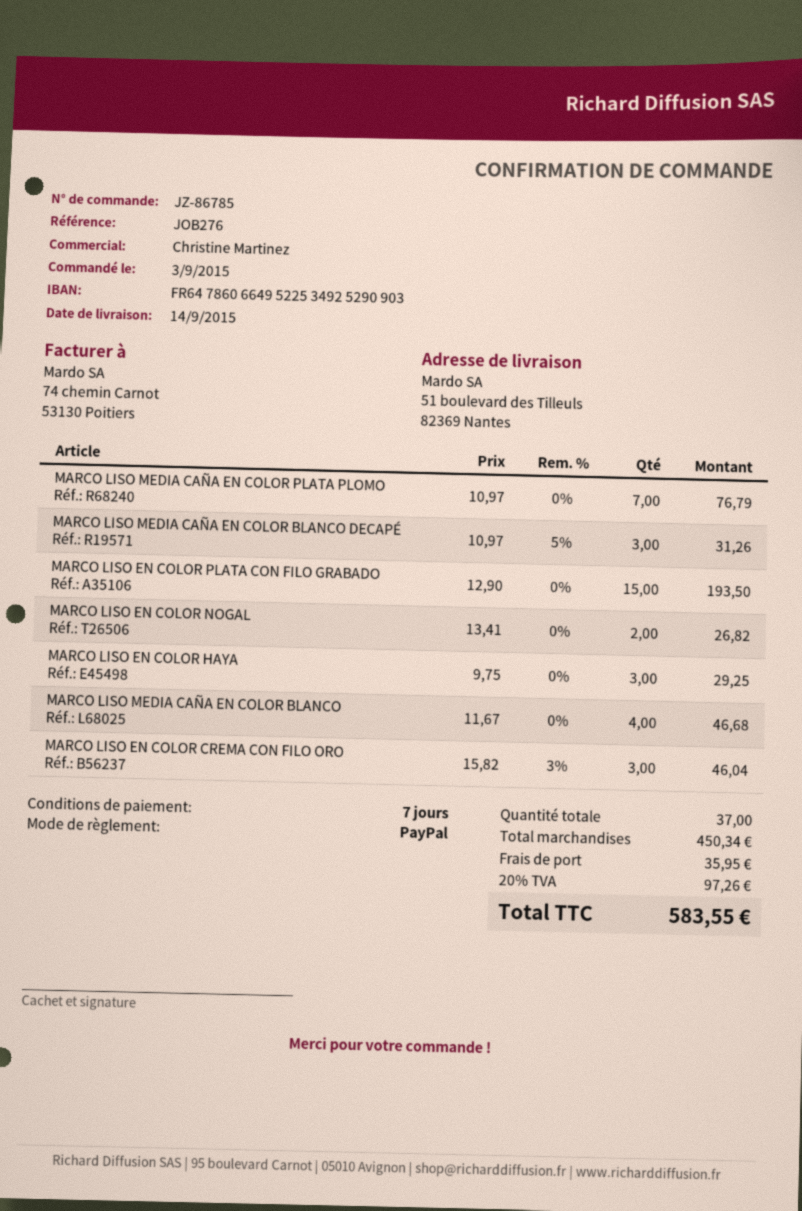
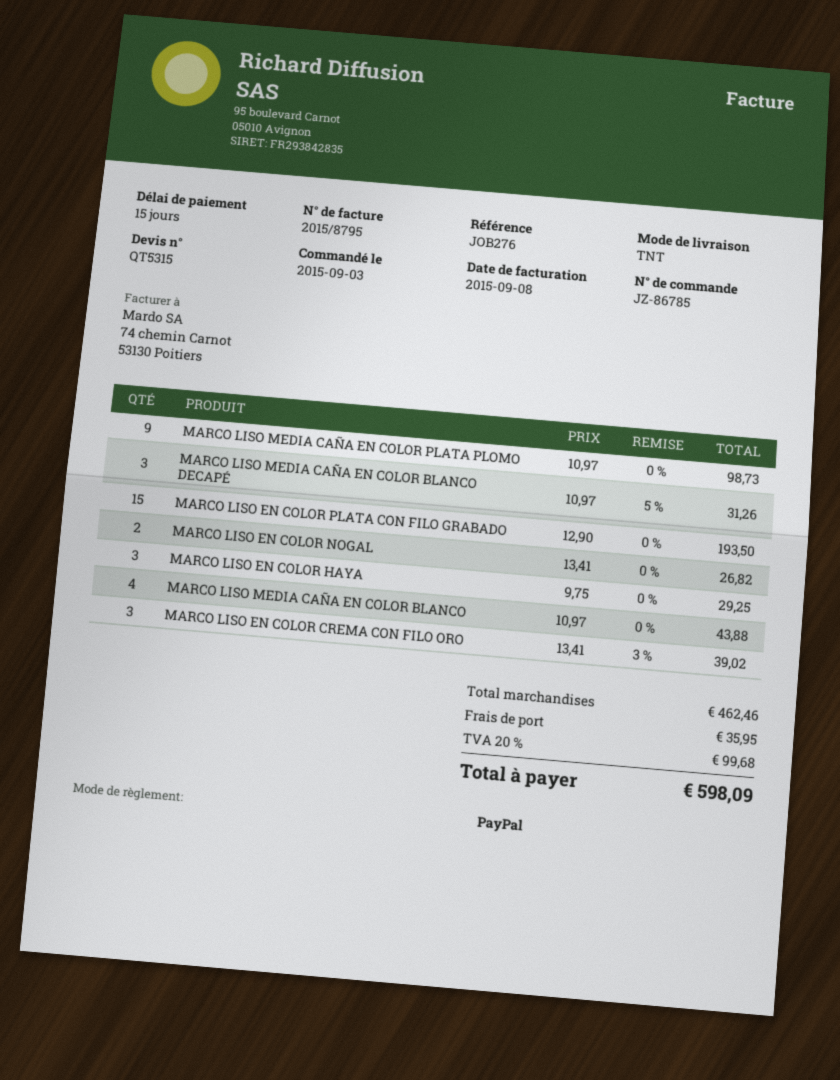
payment terms: 7 days -> 15 days
MARCO LISO MEDIA CAÑA EN COLOR PLATA PLOMO: 7 x 10.97 = 76.79 -> 9 x 10.97 = 98.73
MARCO LISO MEDIA CAÑA EN COLOR BLANCO: 4 x 11.67 = 46.68 -> 4 x 10.97 = 43.88
MARCO LISO EN COLOR CREMA CON FILO ORO: 3 x 15.82 - 3% = 46.04 -> 3 x 13.41 - 3% = 39.02
subtotal: 450.34 -> 462.46
tax: 20% = 97.26 -> 20% = 99.68
total: 583.55 -> 598.09

